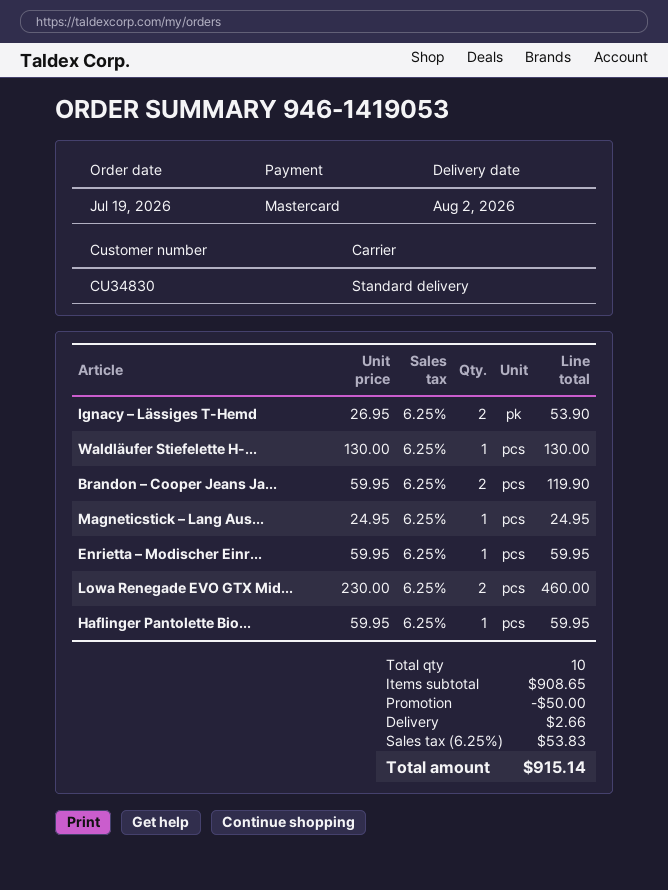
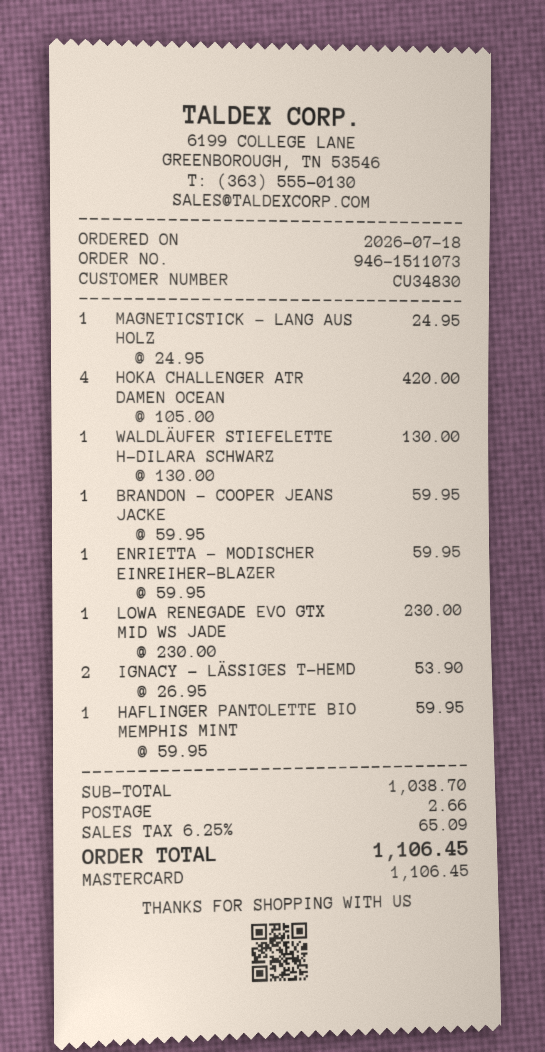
order number: 946-1419053 -> 946-1511073
order date: 2026-07-19 -> 2026-07-18
Brandon – Cooper Jeans Ja...: 2 x 59.95 = 119.90 -> 1 x 59.95 = 59.95
Lowa Renegade EVO GTX Mid...: 2 x 230.00 = 460.00 -> 1 x 230.00 = 230.00
HOKA CHALLENGER ATR DAMEN OCEAN: none -> 4 x 105.00 = 420.00
subtotal: 908.65 -> 1038.70
discount: 50.00 -> none
tax: 6.25% = 53.83 -> 6.25% = 65.09
total: 915.14 -> 1106.45

